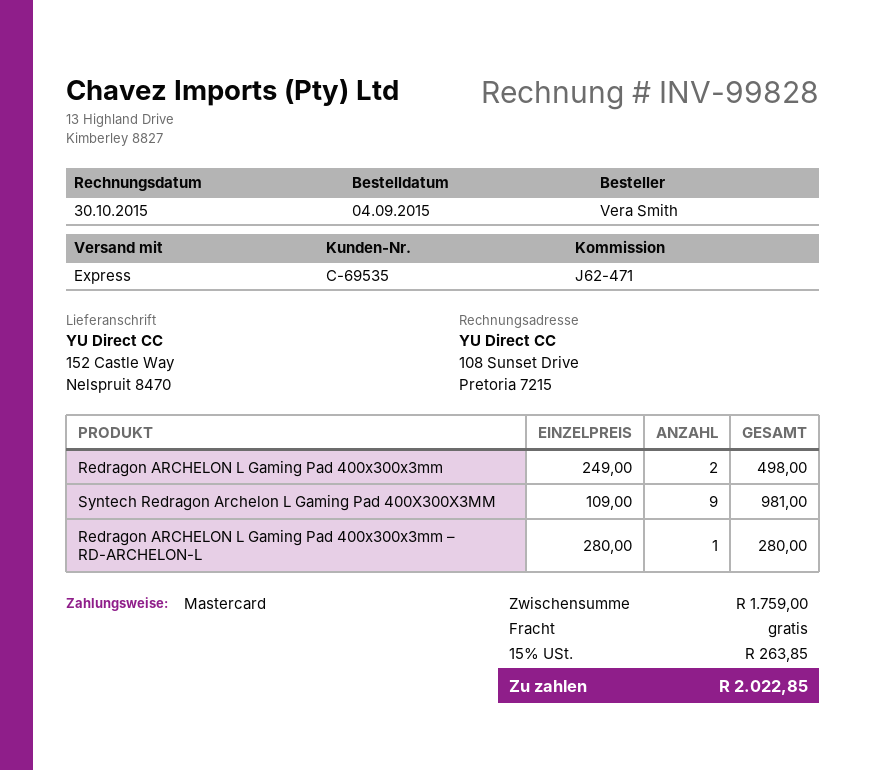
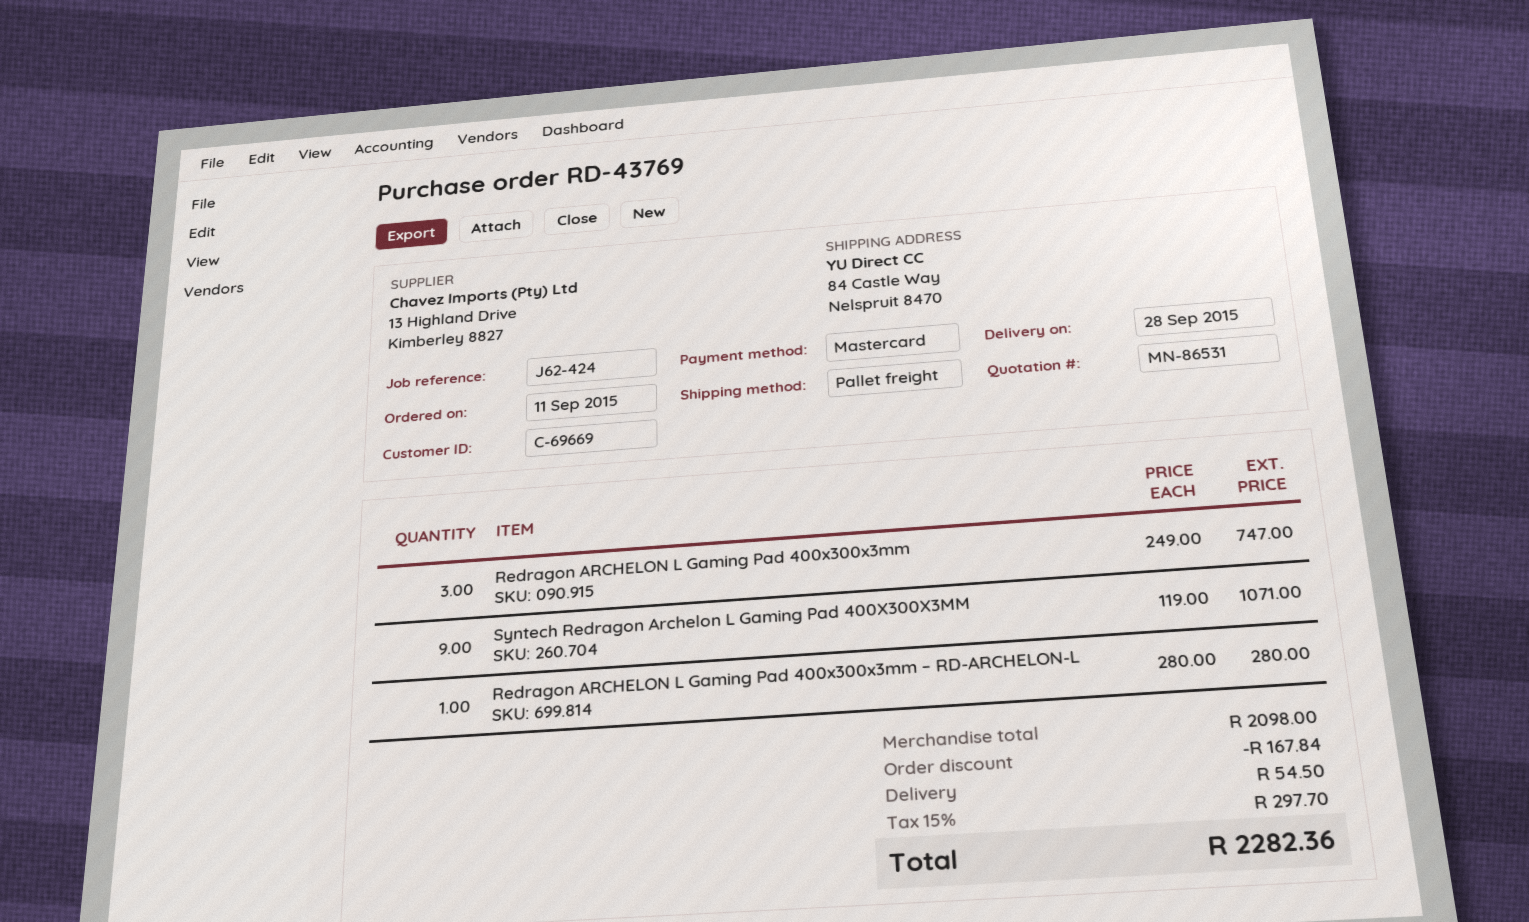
order date: 2015-09-04 -> 2015-09-11
customer number: C-69535 -> C-69669
reference: J62-471 -> J62-424
shipping method: express -> pallet freight
ship to: 152 Castle Way, Nelspruit 8470 -> 84 Castle Way, Nelspruit 8470
Redragon ARCHELON L Gaming Pad 400x300x3mm: 2 x 249.00 = 498.00 -> 3 x 249.00 = 747.00
Syntech Redragon Archelon L Gaming Pad 400X300X3MM: 9 x 109.00 = 981.00 -> 9 x 119.00 = 1071.00
subtotal: 1759.00 -> 2098.00
discount: none -> 167.84
shipping: 0.00 -> 54.50
tax: 15% = 263.85 -> 15% = 297.70
total: 2022.85 -> 2282.36

